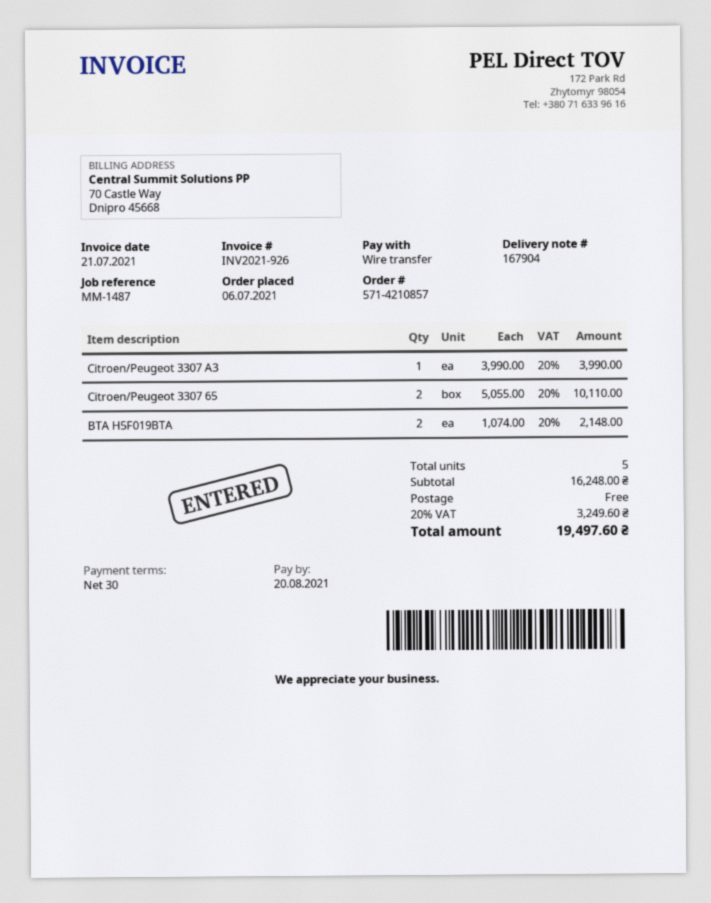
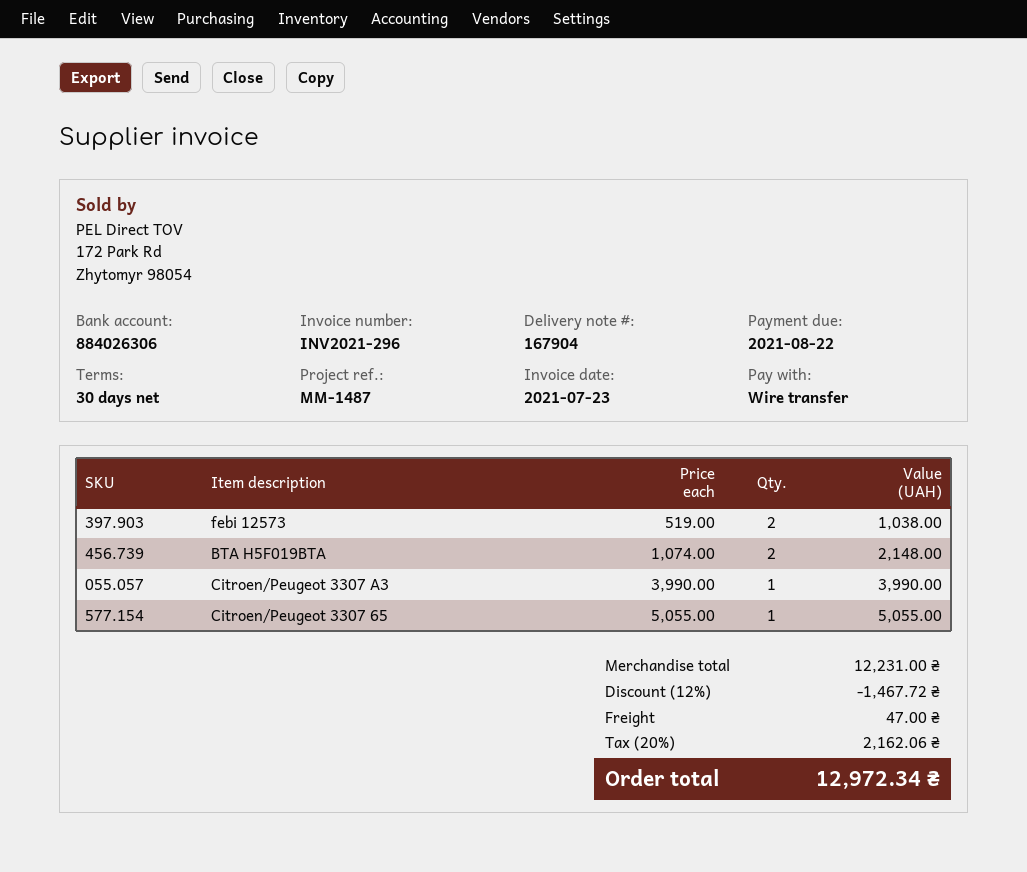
invoice number: INV2021-926 -> INV2021-296
invoice date: 2021-07-21 -> 2021-07-23
due date: 2021-08-20 -> 2021-08-22
Citroen/Peugeot 3307 65: 2 x 5055.00 = 10110.00 -> 1 x 5055.00 = 5055.00
febi 12573: none -> 2 x 519.00 = 1038.00
subtotal: 16248.00 -> 12231.00
discount: none -> 12% = 1467.72
shipping: 0.00 -> 47.00
tax: 20% = 3249.60 -> 20% = 2162.06
total: 19497.60 -> 12972.34

